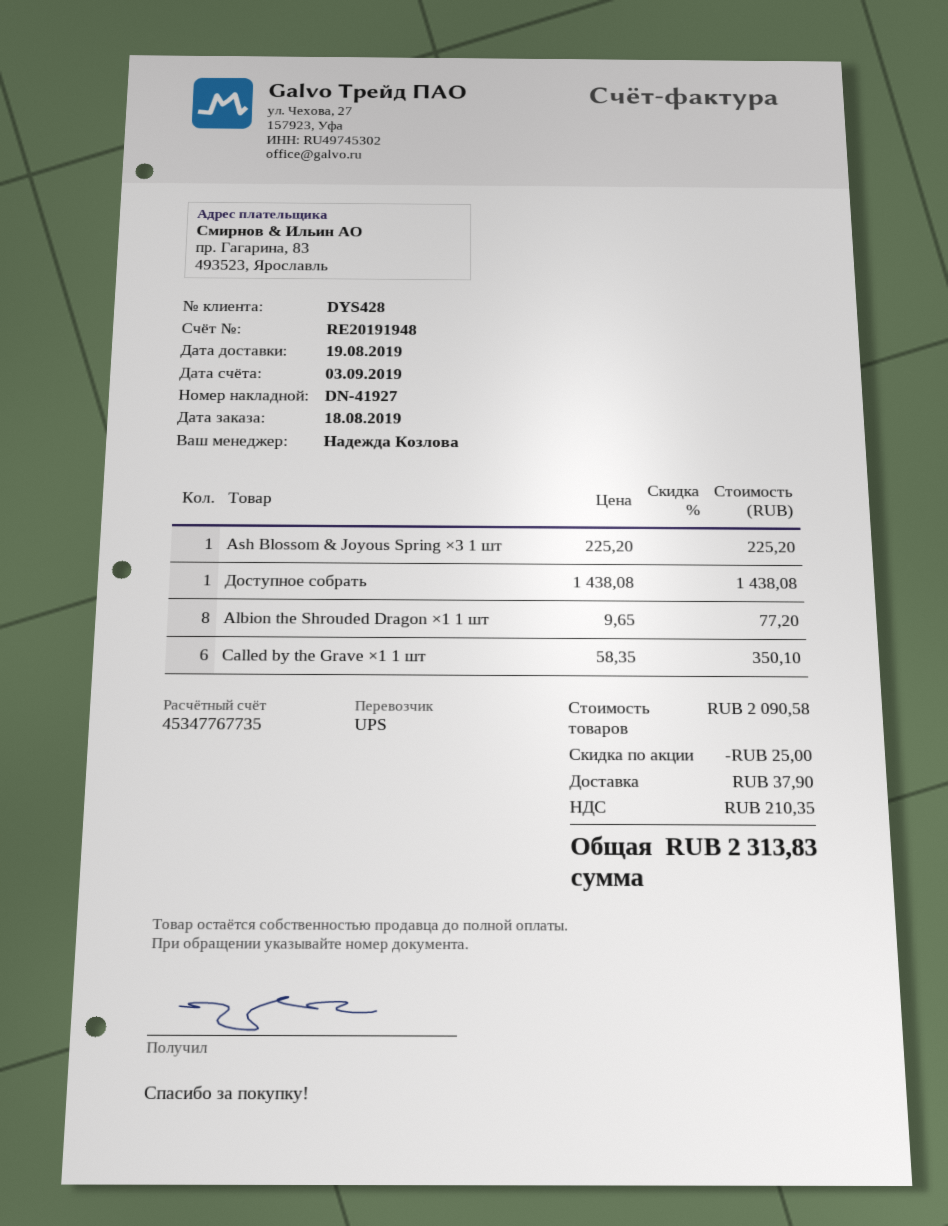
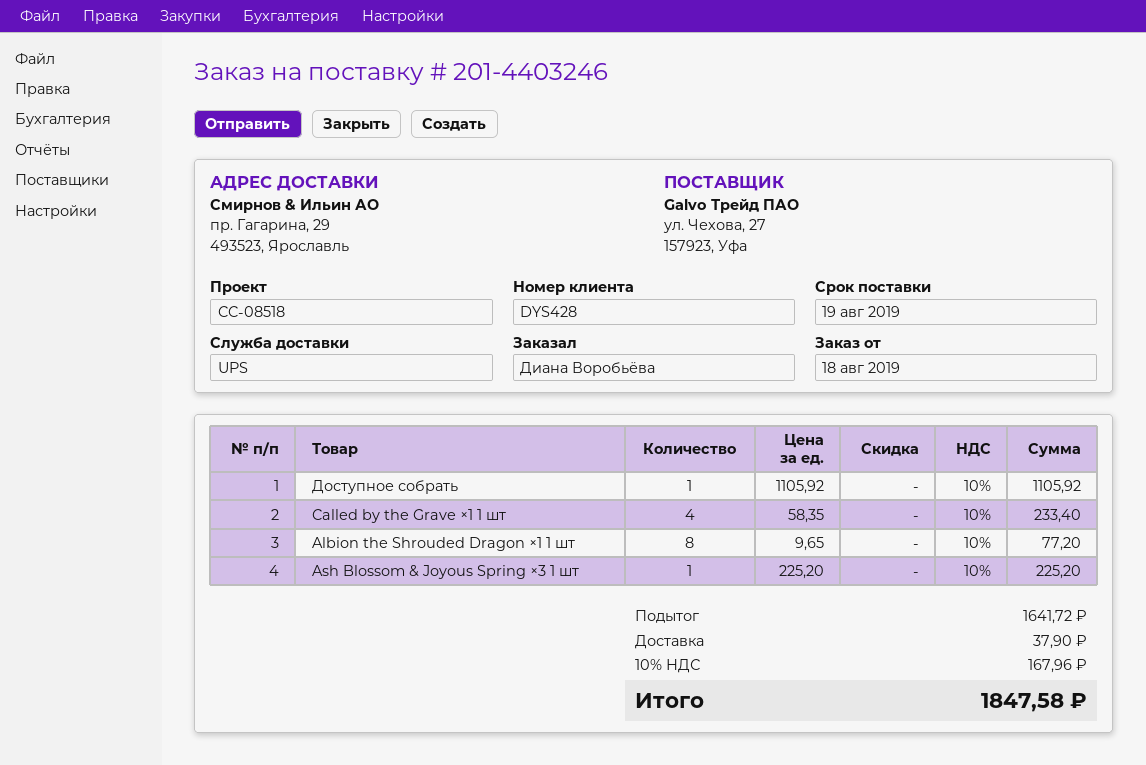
Доступное собрать: 1 x 1438.08 = 1438.08 -> 1 x 1105.92 = 1105.92
Called by the Grave ×1 1 шт: 6 x 58.35 = 350.10 -> 4 x 58.35 = 233.40
subtotal: 2090.58 -> 1641.72
discount: 25.00 -> none
tax: 210.35 -> 167.96
total: 2313.83 -> 1847.58

